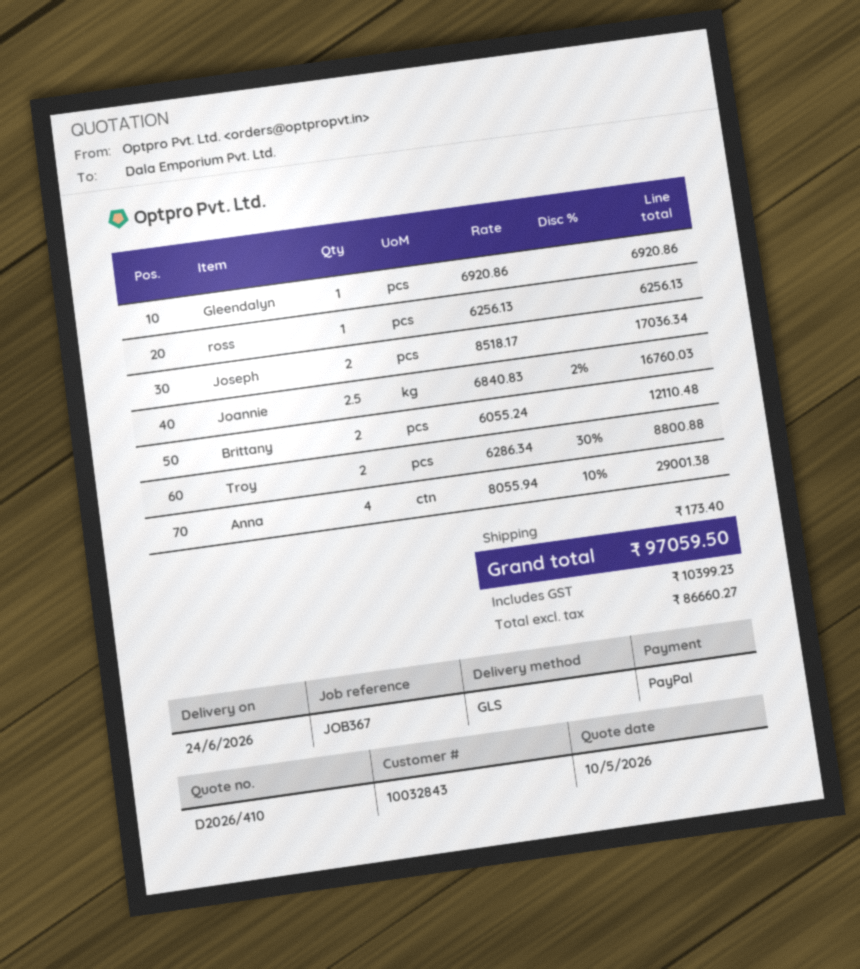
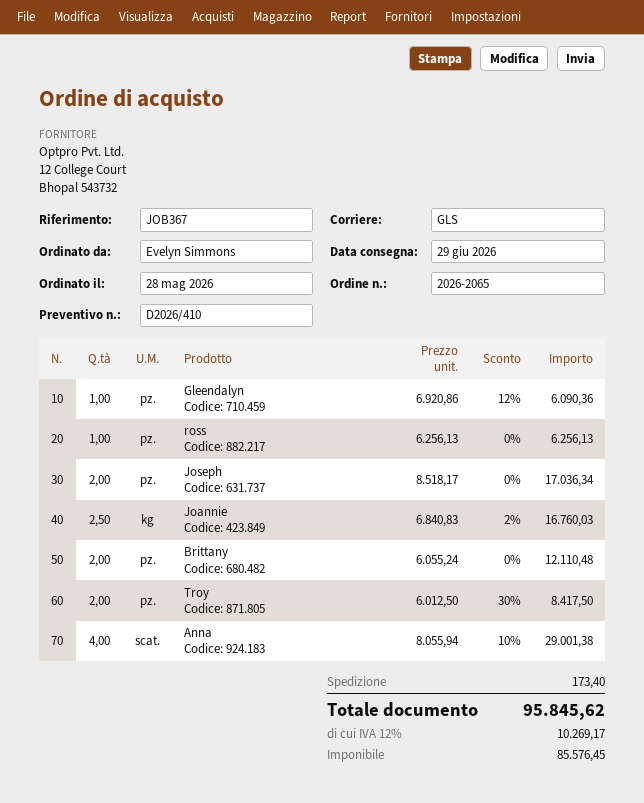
delivery date: 2026-06-24 -> 2026-06-29
Gleendalyn: 1 x 6920.86 = 6920.86 -> 1 x 6920.86 - 12% = 6090.36
Troy: 2 x 6286.34 - 30% = 8800.88 -> 2 x 6012.50 - 30% = 8417.50
net: 86660.27 -> 85576.45
tax: 10399.23 -> 10269.17
total: 97059.50 -> 95845.62

